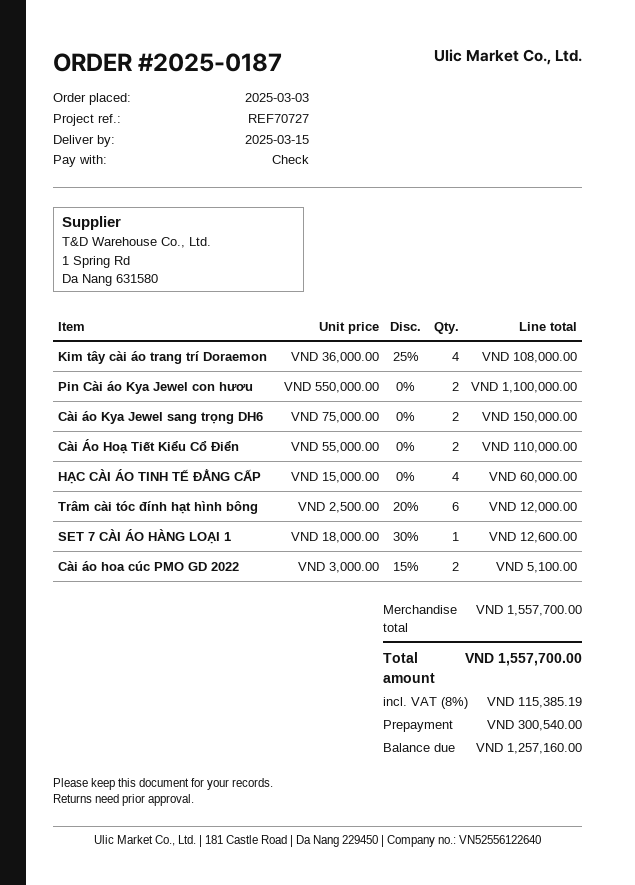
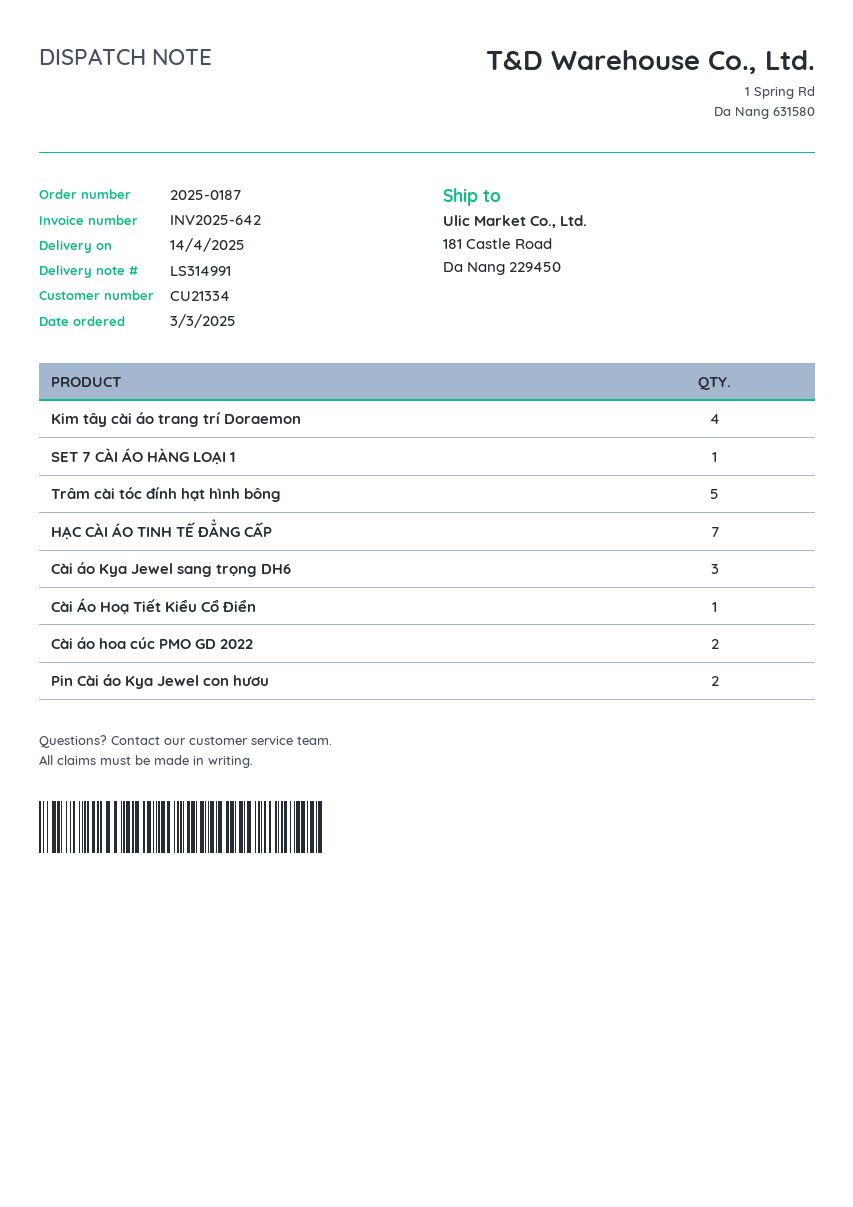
delivery date: 2025-03-15 -> 2025-04-14
Cài áo Kya Jewel sang trọng DH6: 2 -> 3
Cài Áo Hoạ Tiết Kiểu Cổ Điển: 2 -> 1
HẠC CÀI ÁO TINH TẾ ĐẲNG CẤP: 4 -> 7
Trâm cài tóc đính hạt hình bông: 6 -> 5

